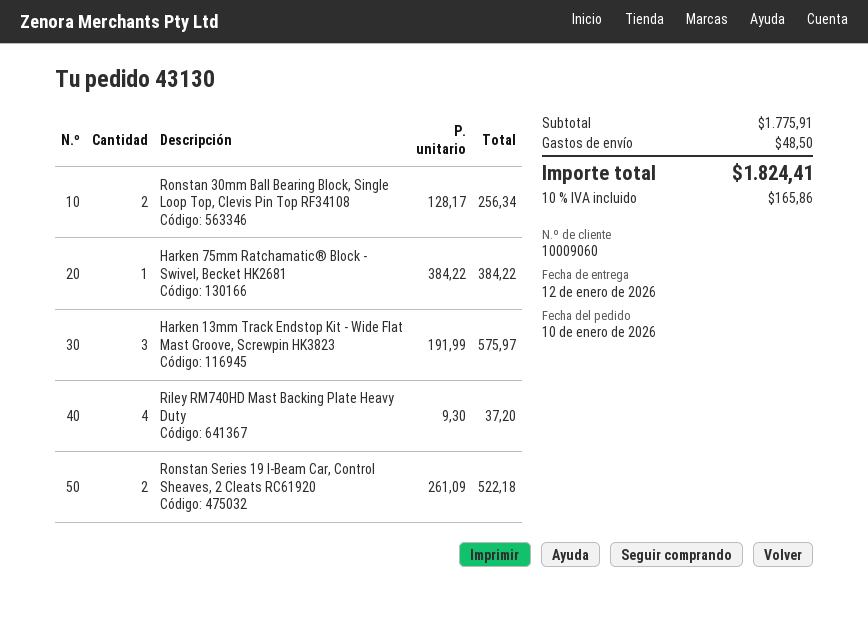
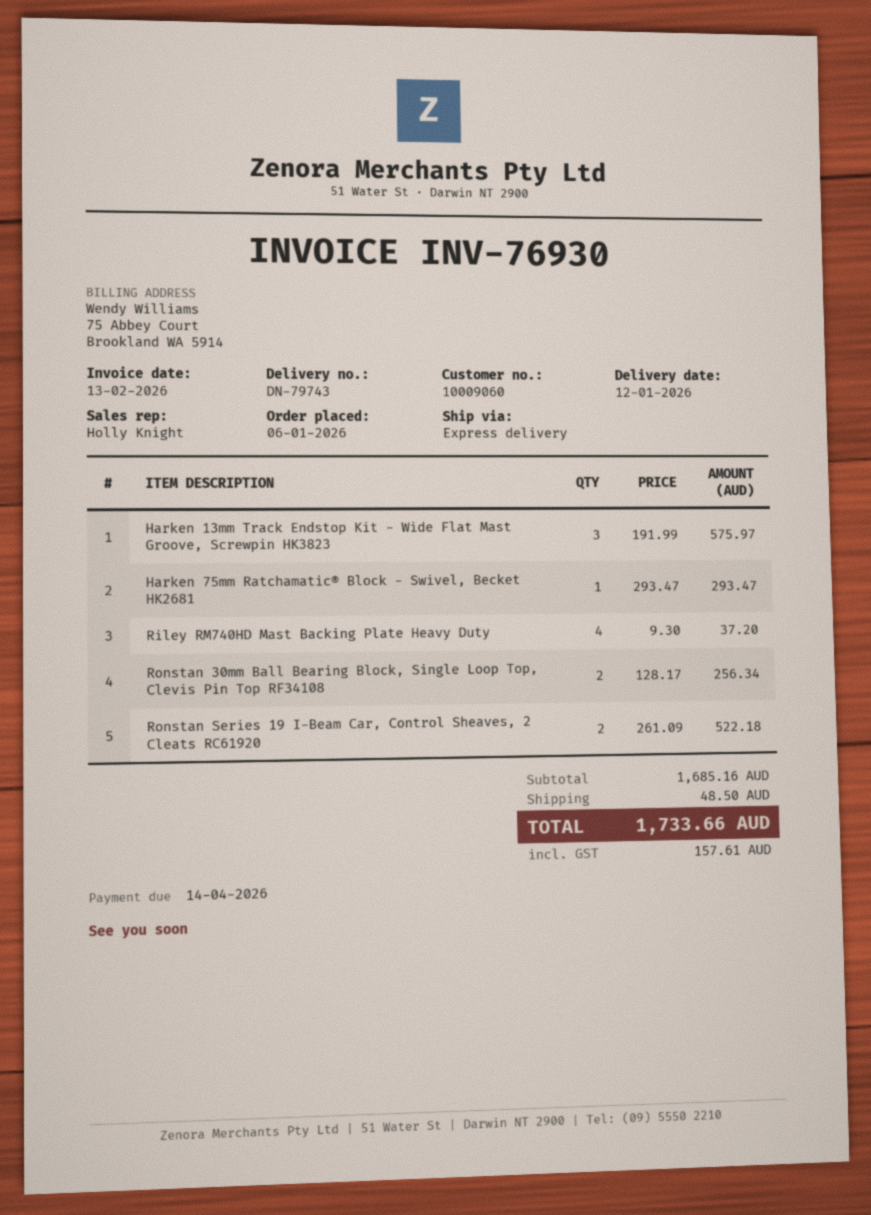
order date: 2026-01-10 -> 2026-01-06
Harken 75mm Ratchamatic® Block - Swivel, Becket HK2681: 1 x 384.22 = 384.22 -> 1 x 293.47 = 293.47
subtotal: 1775.91 -> 1685.16
tax: 165.86 -> 157.61
total: 1824.41 -> 1733.66

